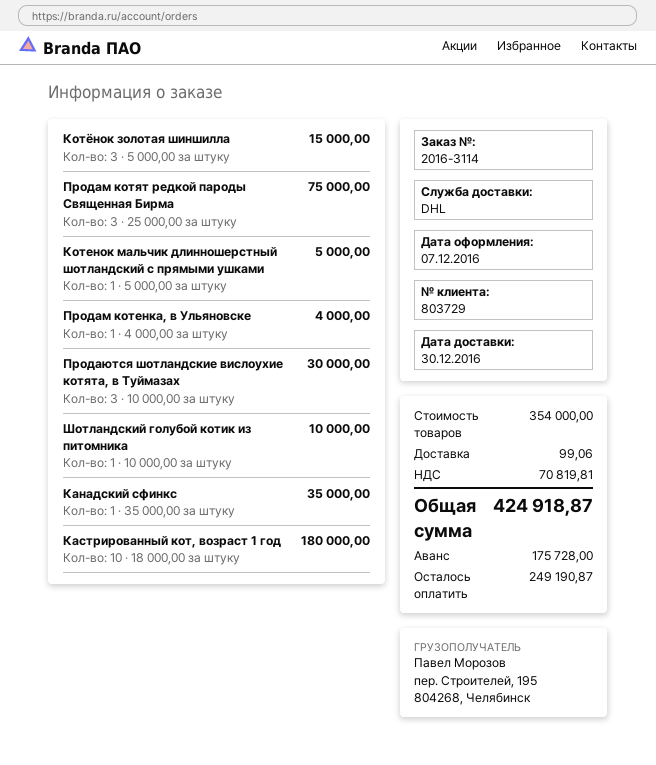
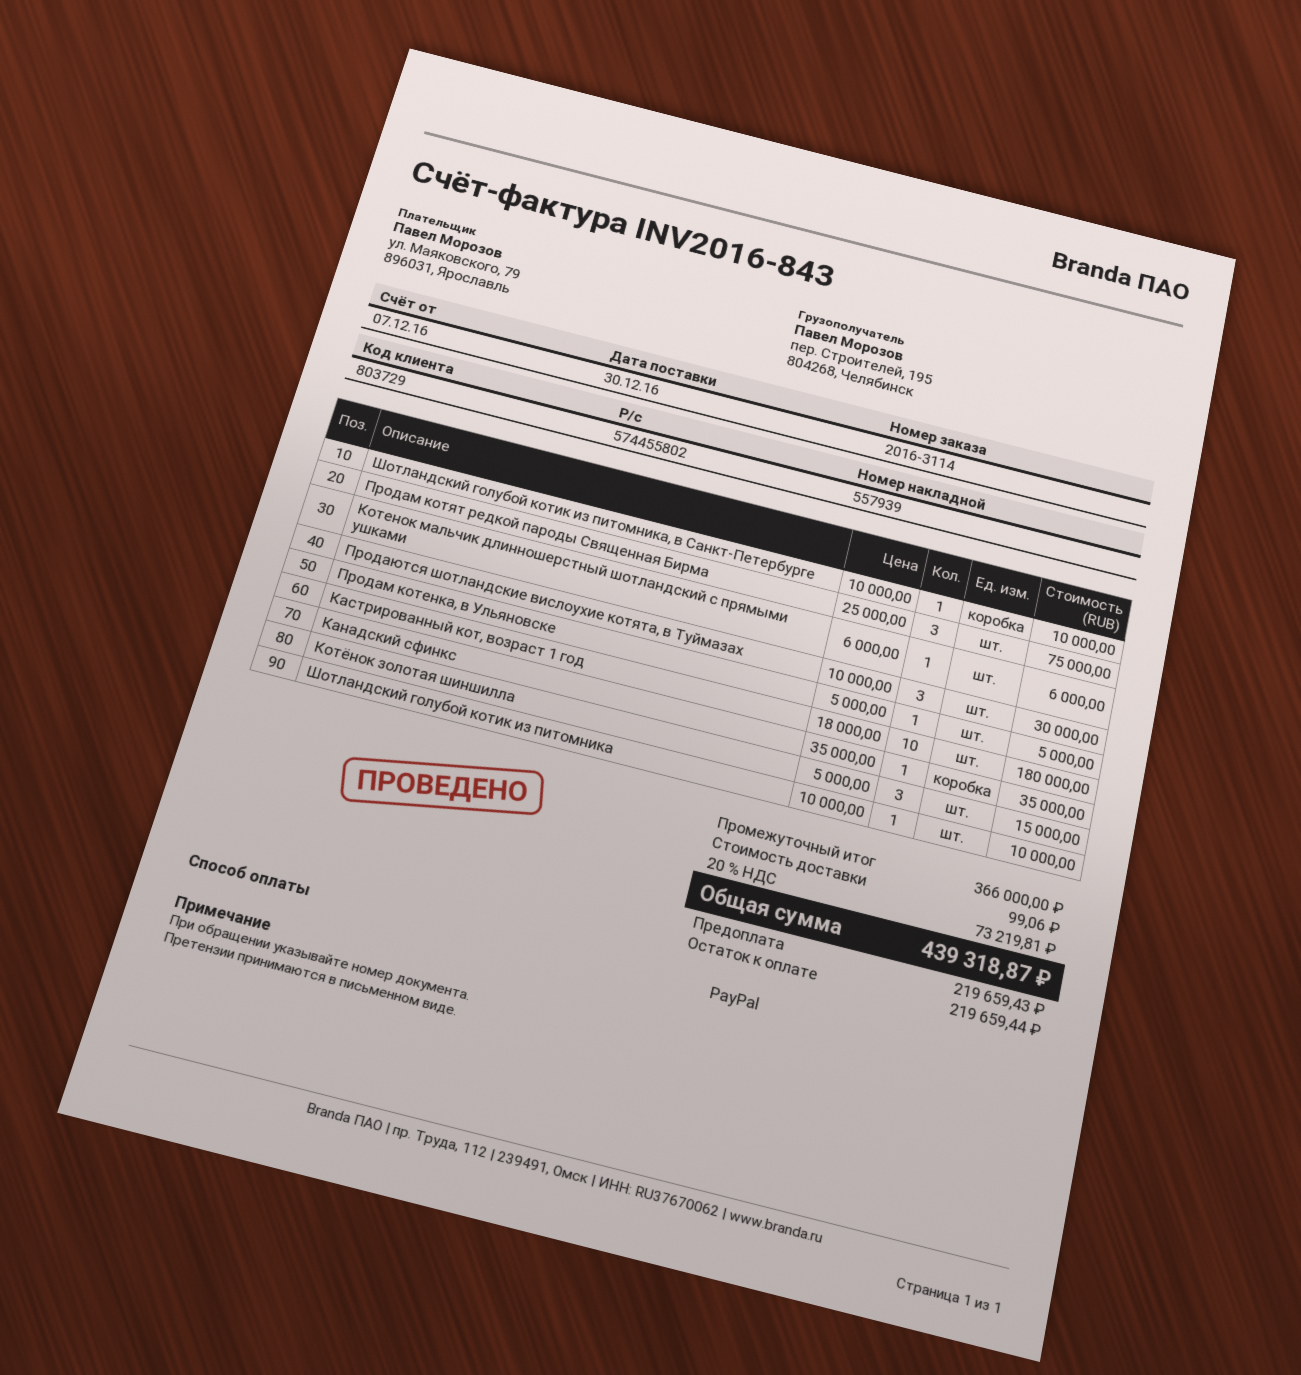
Котенок мальчик длинношерстный шотландский с прямыми ушками: 1 x 5000.00 = 5000.00 -> 1 x 6000.00 = 6000.00
Продам котенка, в Ульяновске: 1 x 4000.00 = 4000.00 -> 1 x 5000.00 = 5000.00
Шотландский голубой котик из питомника, в Санкт-Петербурге: none -> 1 x 10000.00 = 10000.00
subtotal: 354000.00 -> 366000.00
tax: 70819.81 -> 73219.81
total: 424918.87 -> 439318.87
deposit: 175728.00 -> 219659.43
balance: 249190.87 -> 219659.44

